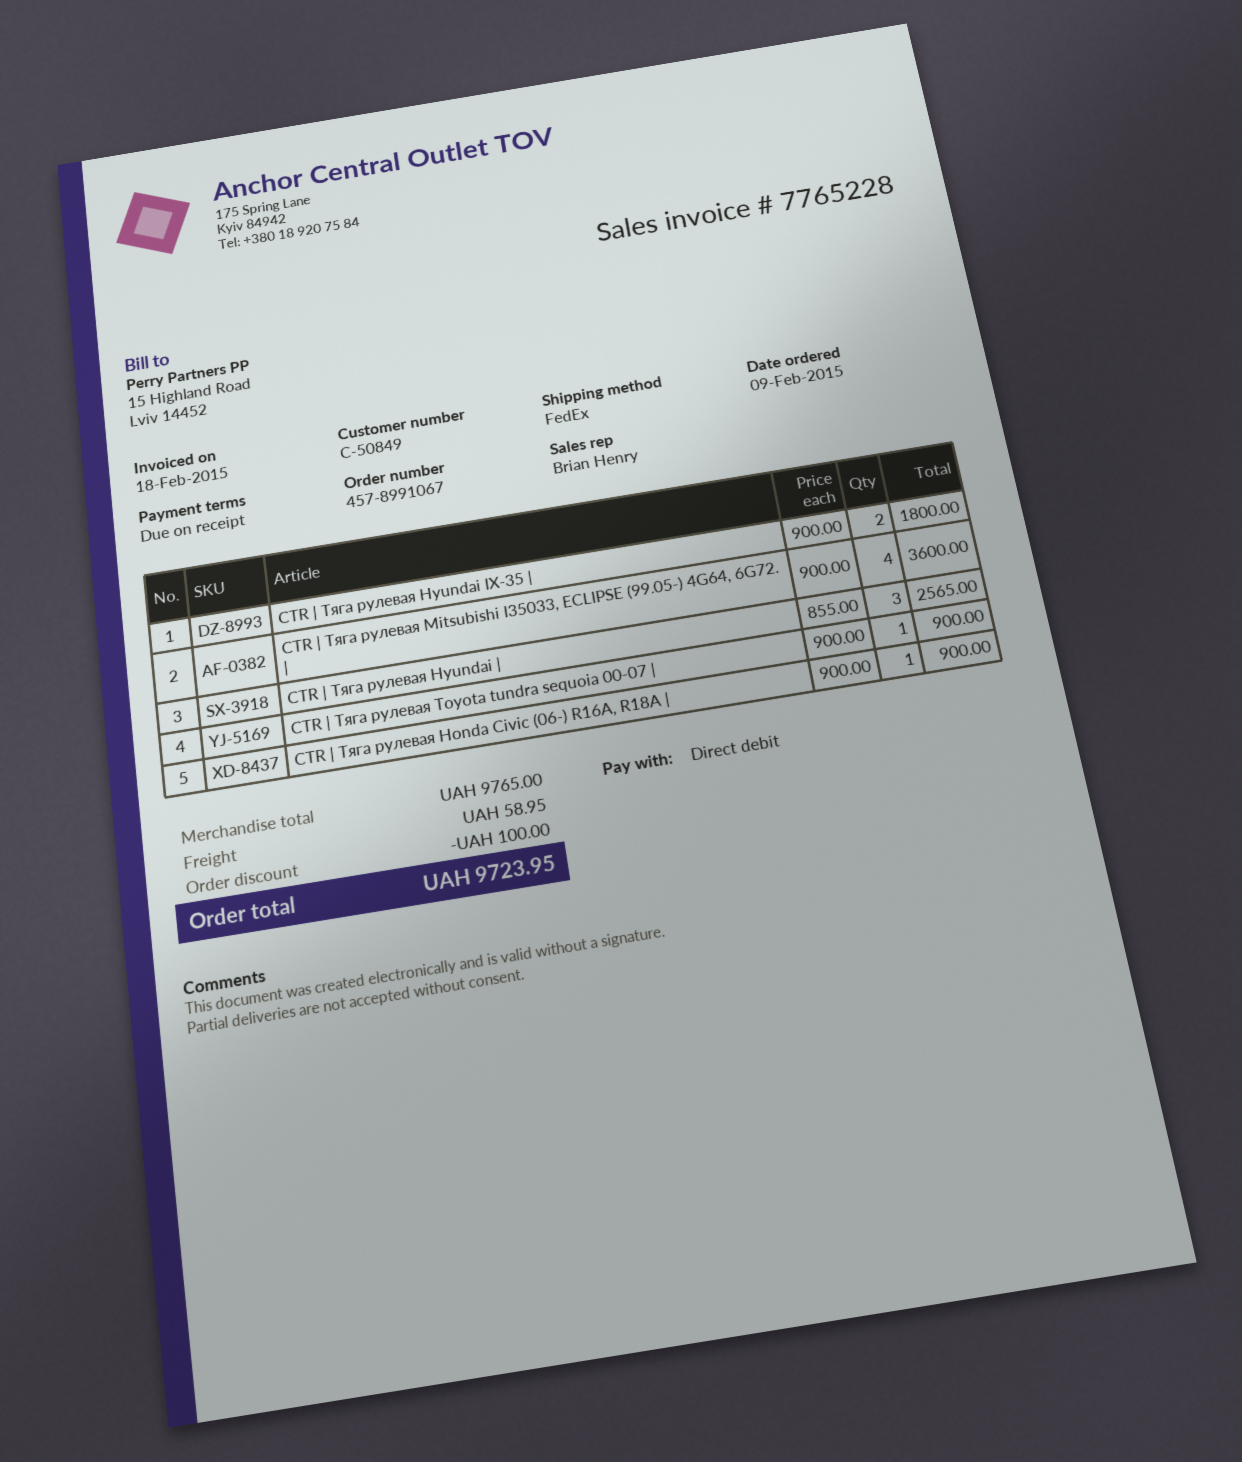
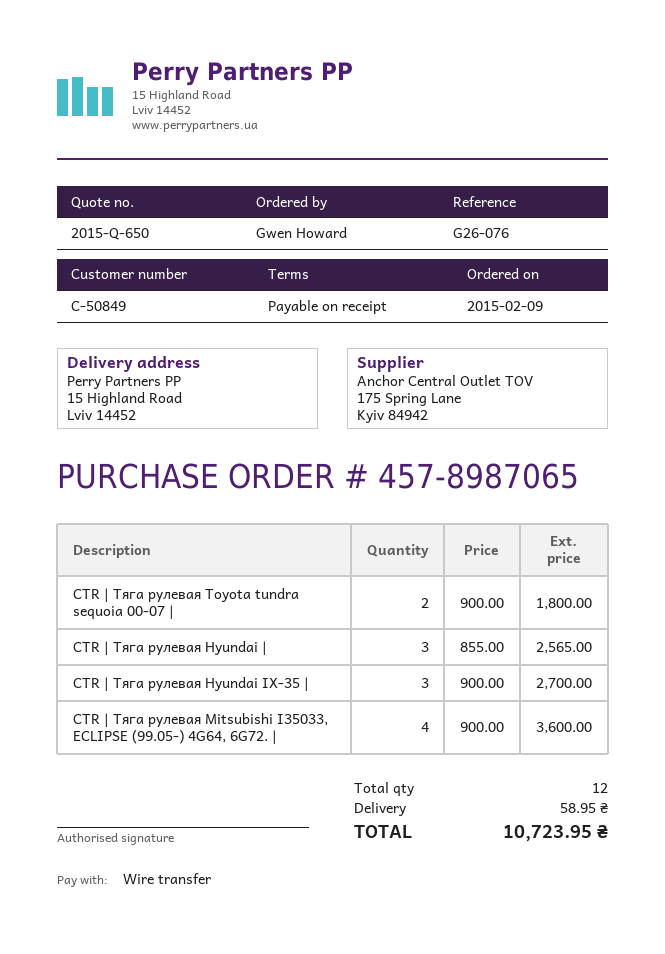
order number: 457-8991067 -> 457-8987065
payment method: direct debit -> bank transfer
CTR | Тяга рулевая Hyundai IX-35 |: 2 x 900.00 = 1800.00 -> 3 x 900.00 = 2700.00
CTR | Тяга рулевая Toyota tundra sequoia 00-07 |: 1 x 900.00 = 900.00 -> 2 x 900.00 = 1800.00
CTR | Тяга рулевая Honda Civic (06-) R16A, R18A |: 1 x 900.00 = 900.00 -> none
discount: 100.00 -> none
total: 9723.95 -> 10723.95

